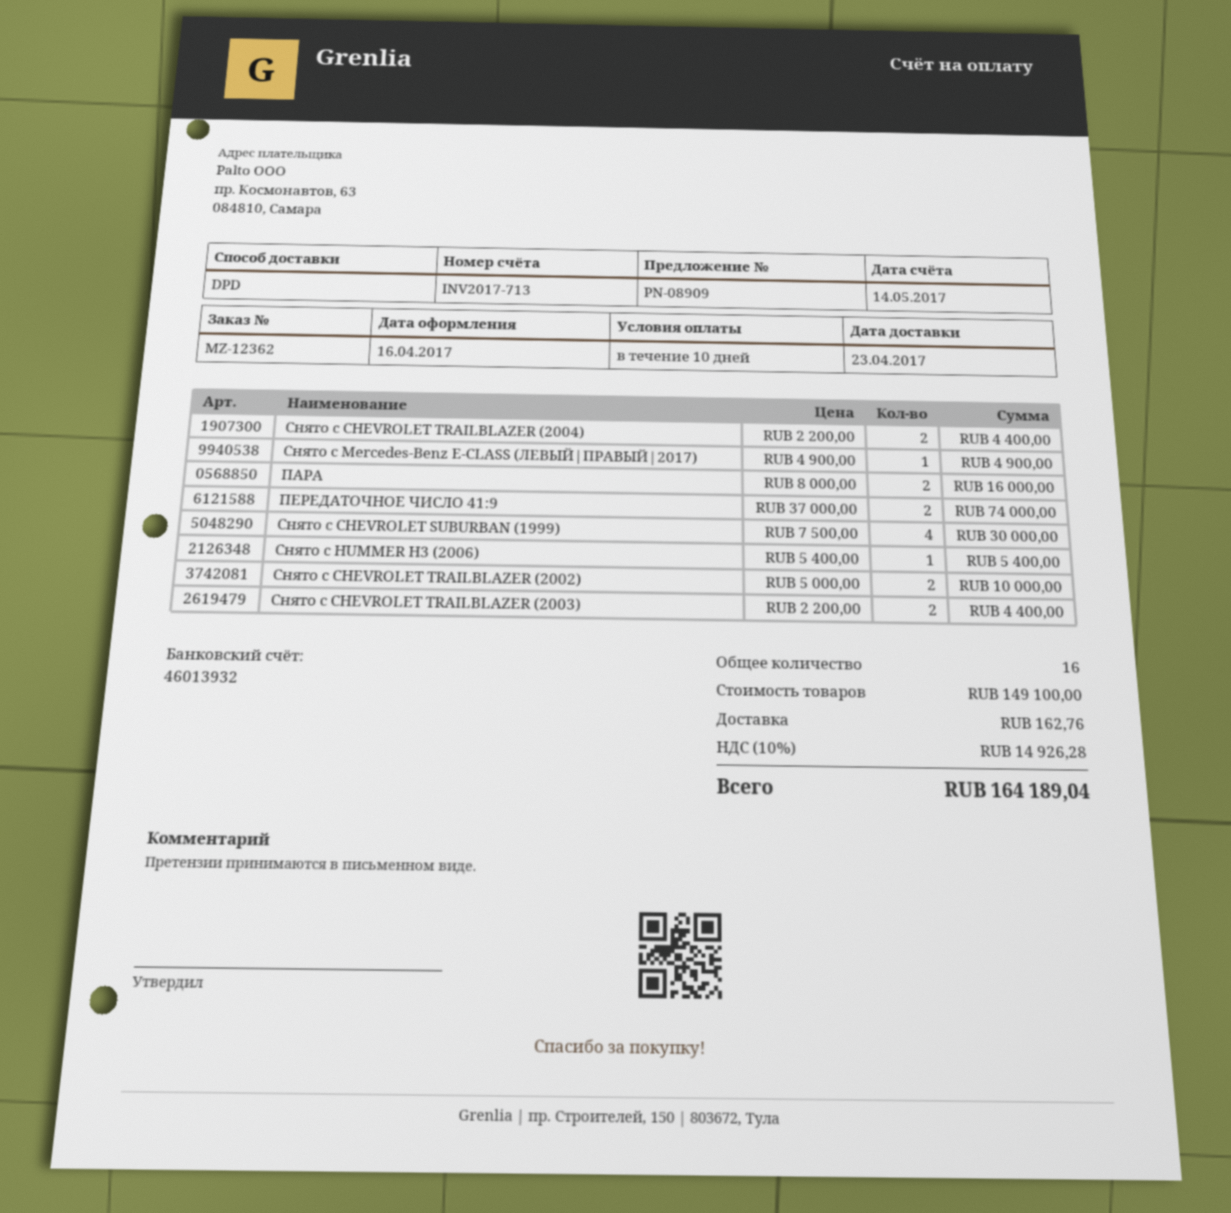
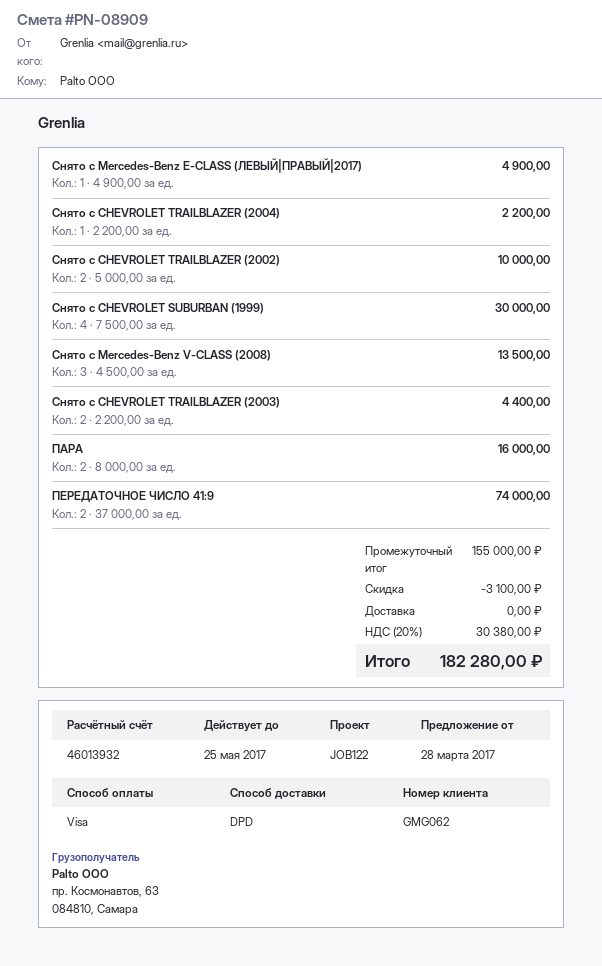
Снято с CHEVROLET TRAILBLAZER (2004): 2 x 2200.00 = 4400.00 -> 1 x 2200.00 = 2200.00
Снято с HUMMER H3 (2006): 1 x 5400.00 = 5400.00 -> none
Снято с Mercedes-Benz V-CLASS (2008): none -> 3 x 4500.00 = 13500.00
subtotal: 149100.00 -> 155000.00
discount: none -> 3100.00
shipping: 162.76 -> 0.00
tax: 10% = 14926.28 -> 20% = 30380.00
total: 164189.04 -> 182280.00

